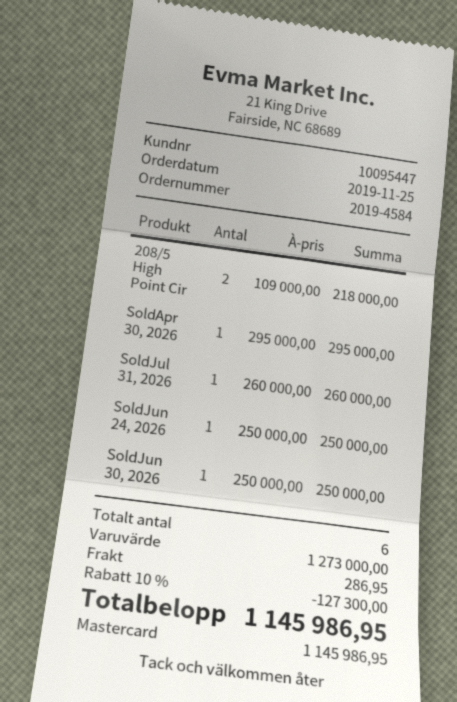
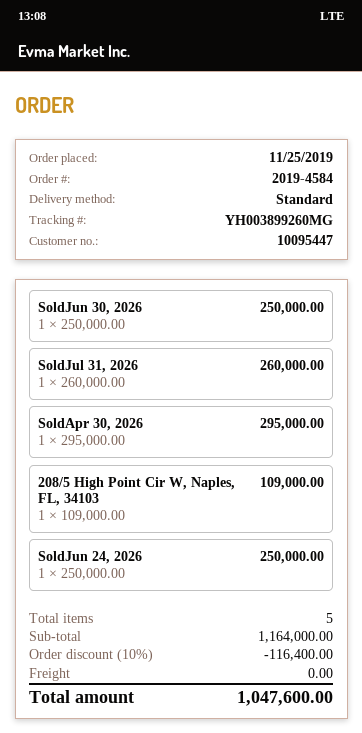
208/5 High Point Cir: 2 x 109000.00 = 218000.00 -> 1 x 109000.00 = 109000.00
total quantity: 6 -> 5
subtotal: 1273000.00 -> 1164000.00
discount: 10% = 127300.00 -> 10% = 116400.00
shipping: 286.95 -> 0.00
total: 1145986.95 -> 1047600.00

